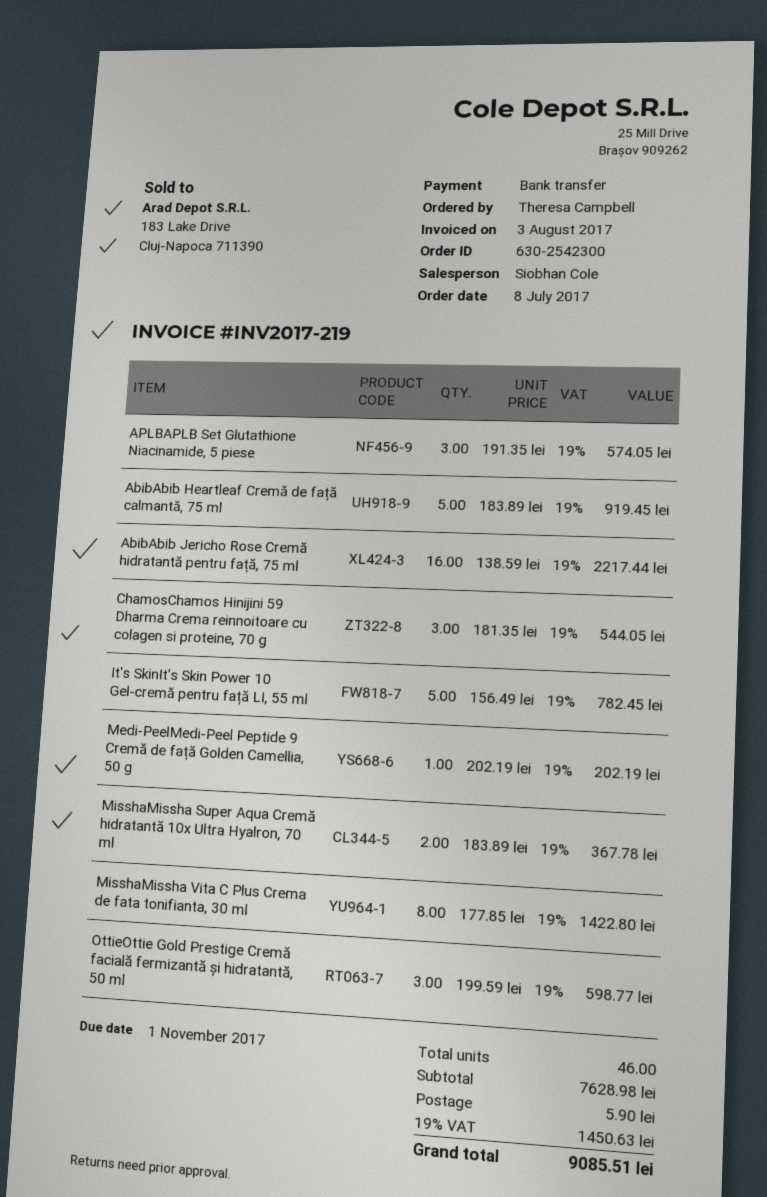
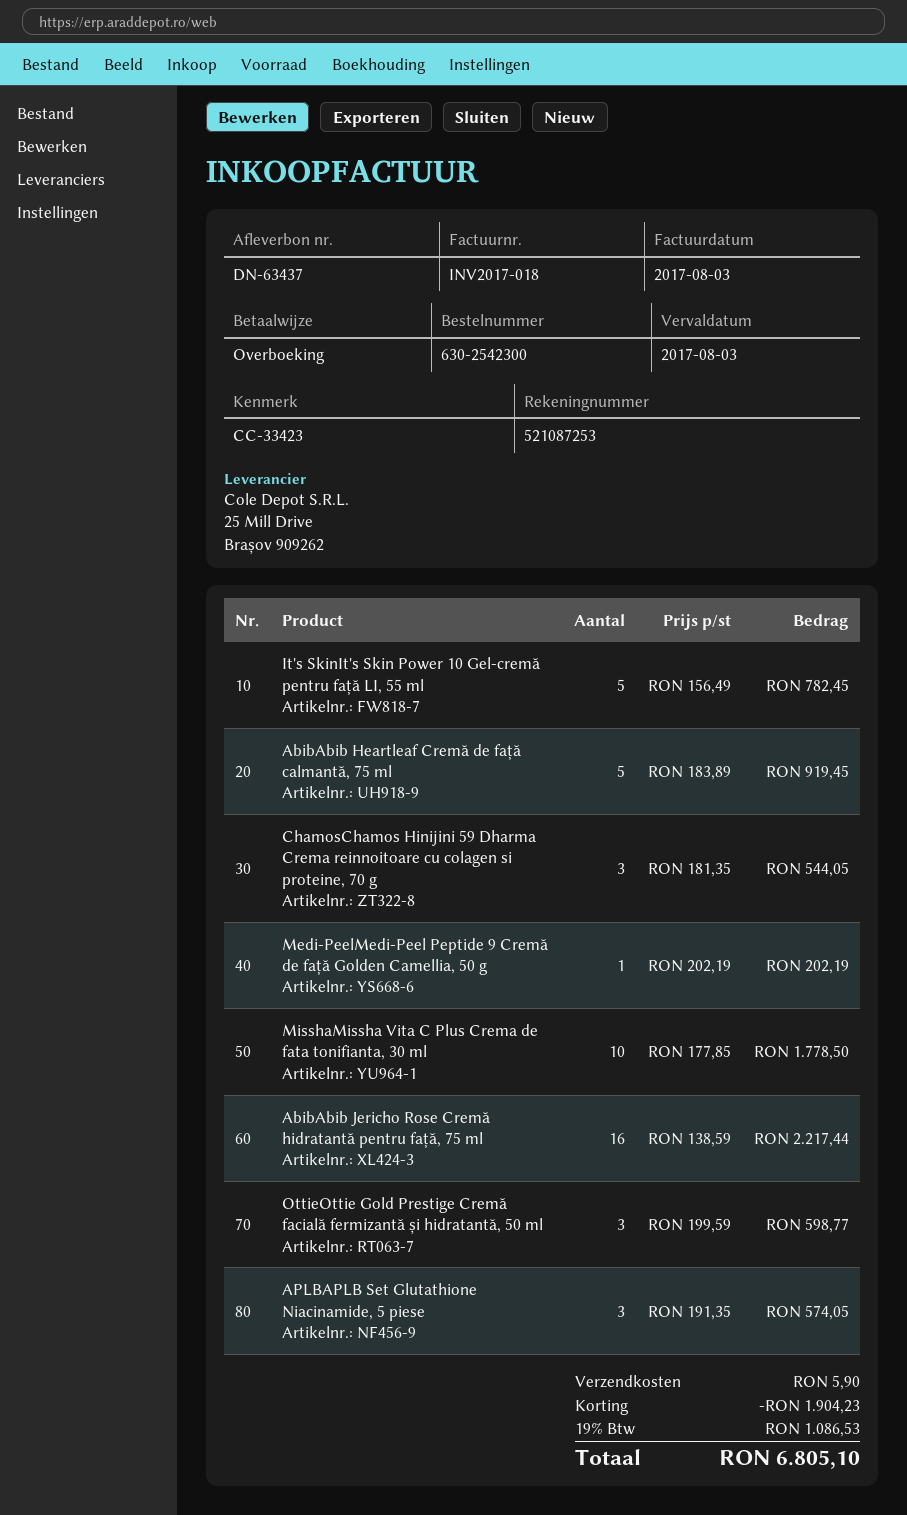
invoice number: INV2017-219 -> INV2017-018
due date: 2017-11-01 -> 2017-08-03
MisshaMissha Super Aqua Cremă hidratantă 10x Ultra Hyalron, 70 ml: 2 x 183.89 = 367.78 -> none
MisshaMissha Vita C Plus Crema de fata tonifianta, 30 ml: 8 x 177.85 = 1422.80 -> 10 x 177.85 = 1778.50
discount: none -> 1904.23
tax: 19% = 1450.63 -> 19% = 1086.53
total: 9085.51 -> 6805.10

